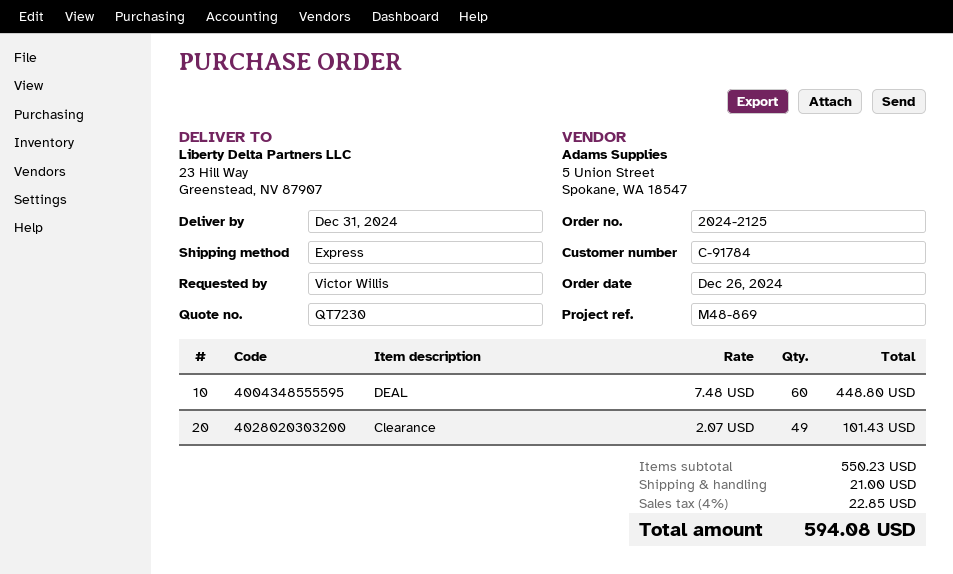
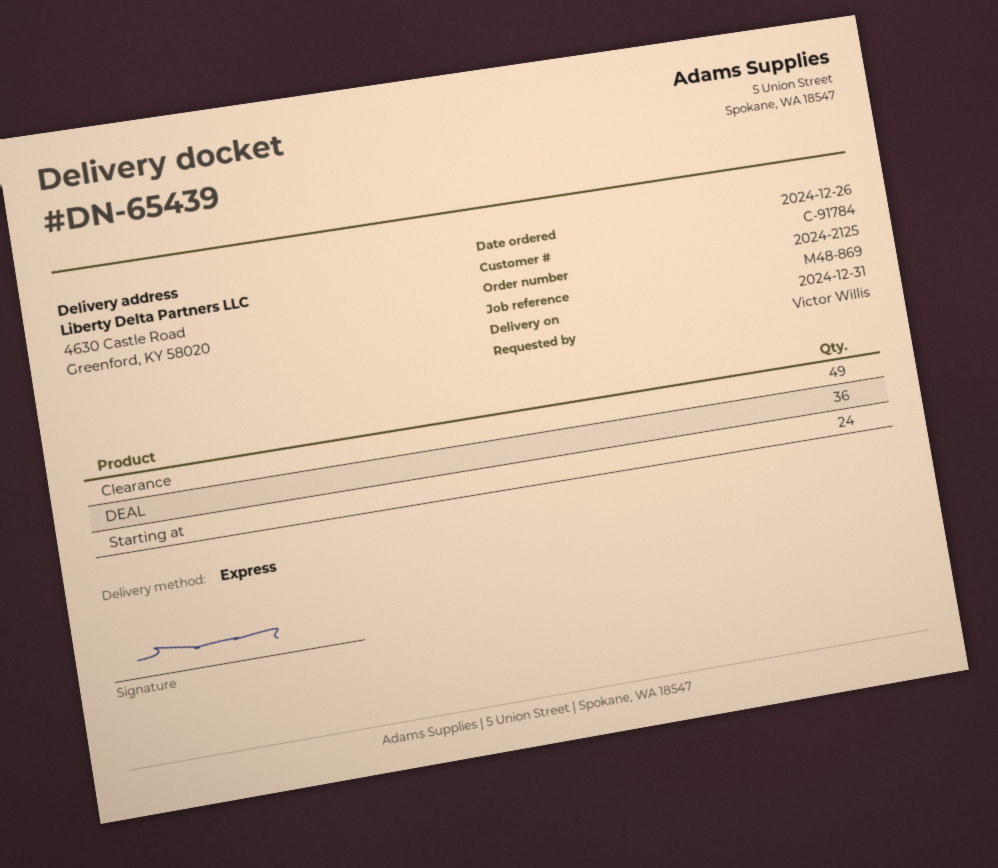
ship to: 23 Hill Way, Greenstead, NV 87907 -> 4630 Castle Road, Greenford, KY 58020
DEAL: 60 -> 36
Starting at: none -> 24

